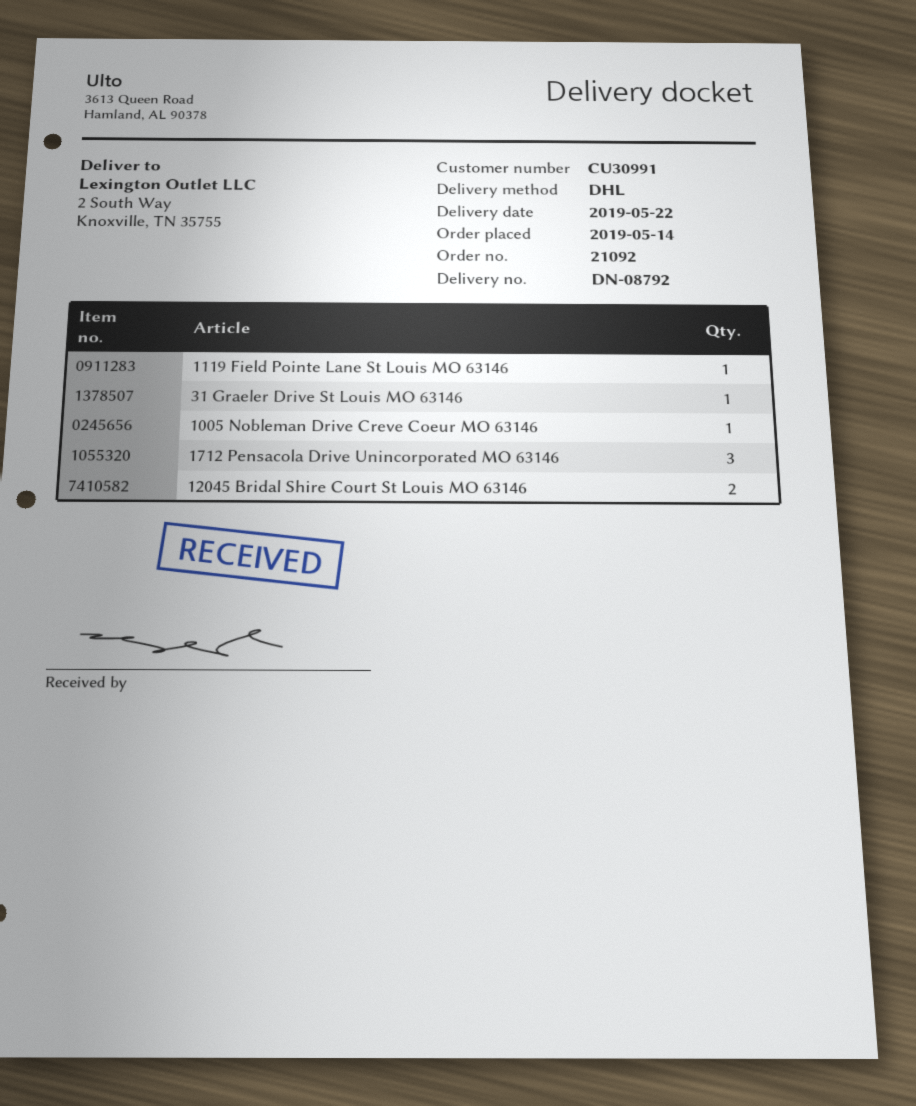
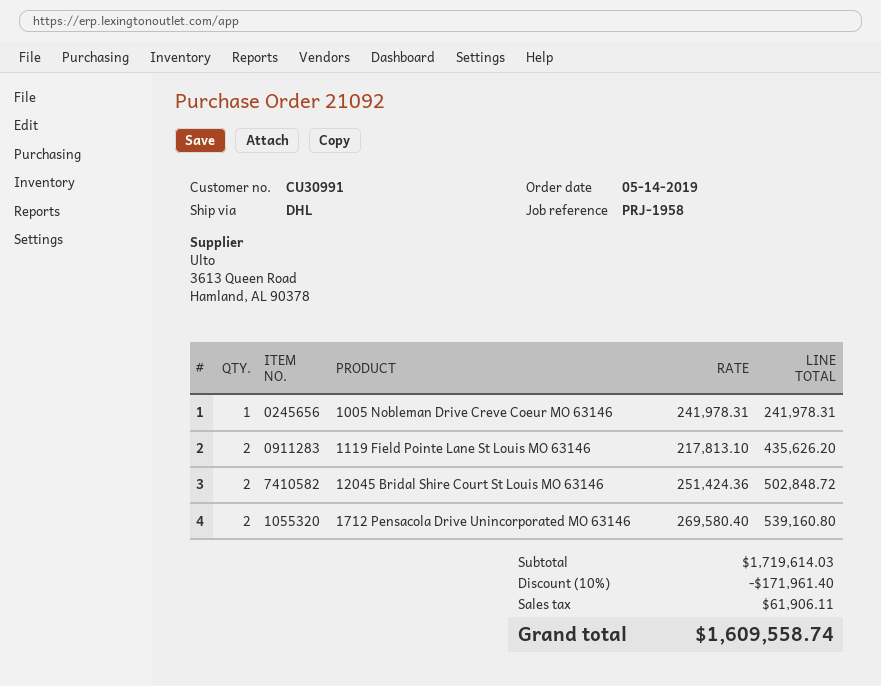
1119 Field Pointe Lane St Louis MO 63146: 1 -> 2
31 Graeler Drive St Louis MO 63146: 1 -> none
1712 Pensacola Drive Unincorporated MO 63146: 3 -> 2

